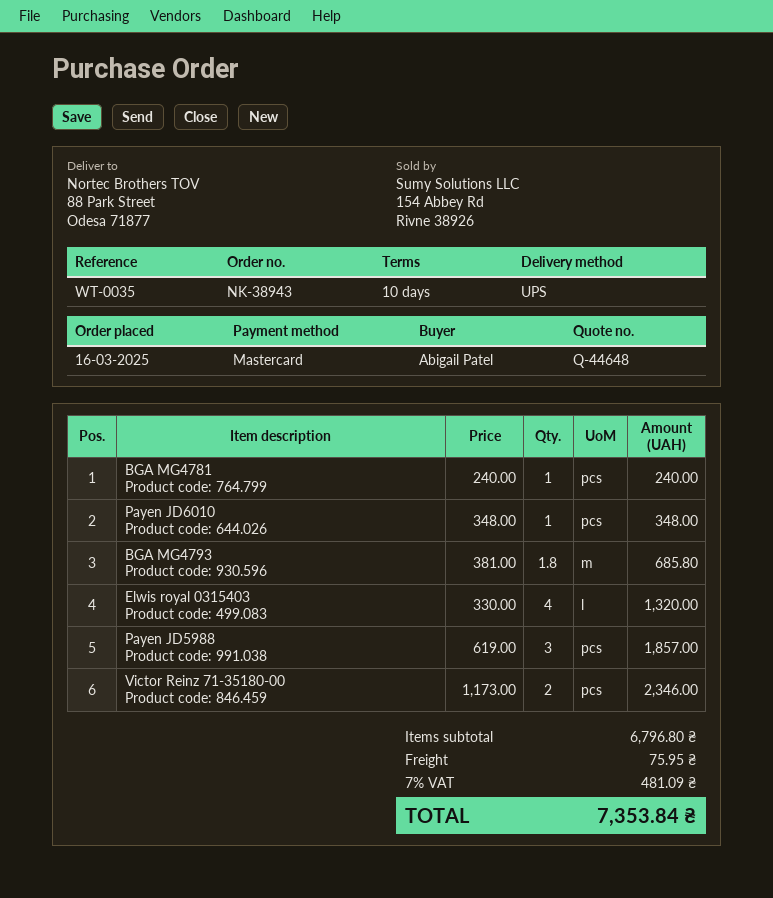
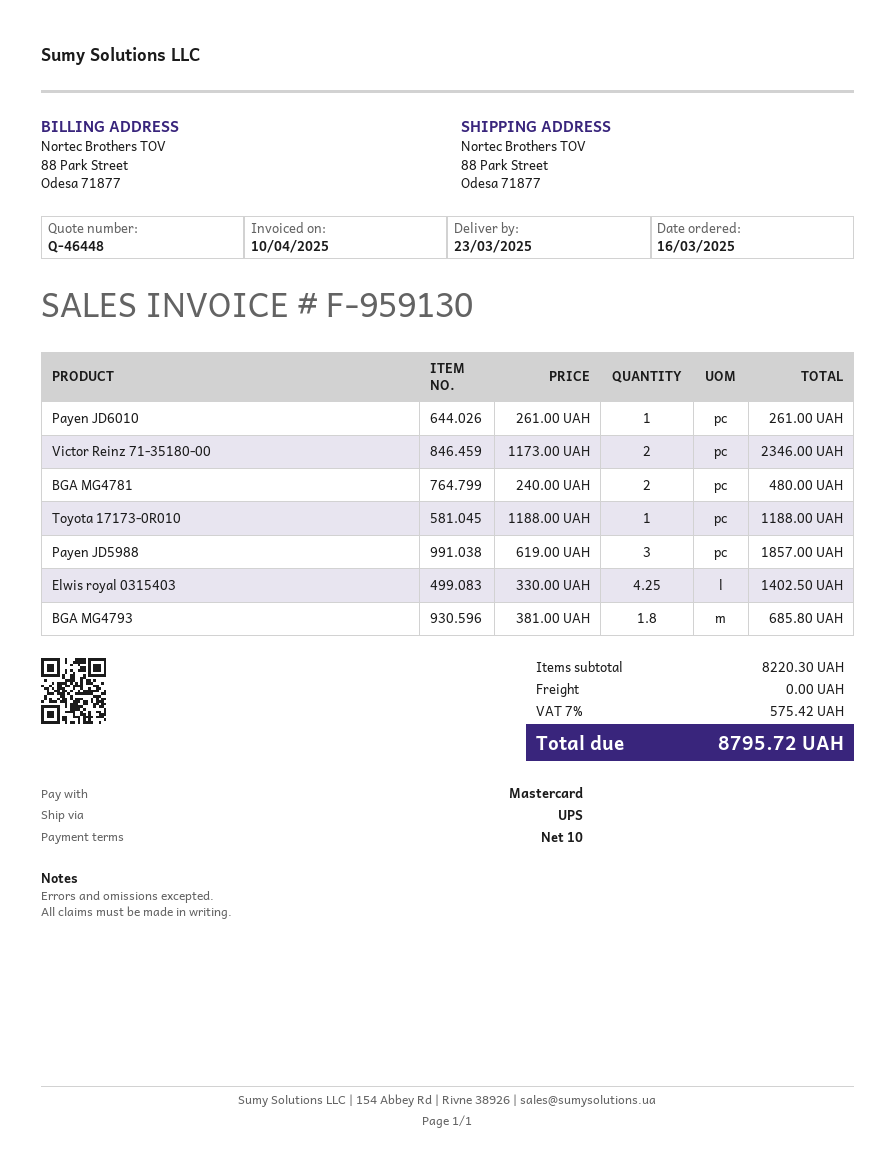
quote number: Q-44648 -> Q-46448
BGA MG4781: 1 x 240.00 = 240.00 -> 2 x 240.00 = 480.00
Payen JD6010: 1 x 348.00 = 348.00 -> 1 x 261.00 = 261.00
Elwis royal 0315403: 4 x 330.00 = 1320.00 -> 4.25 x 330.00 = 1402.50
Toyota 17173-0R010: none -> 1 x 1188.00 = 1188.00
subtotal: 6796.80 -> 8220.30
shipping: 75.95 -> 0.00
tax: 7% = 481.09 -> 7% = 575.42
total: 7353.84 -> 8795.72

